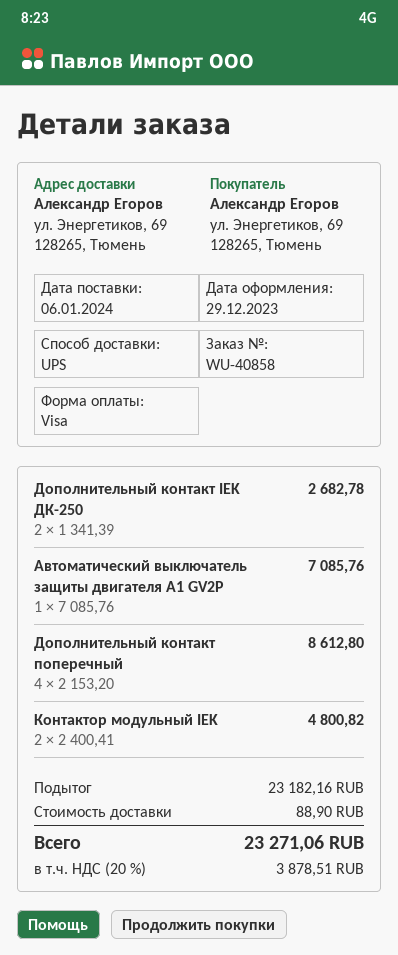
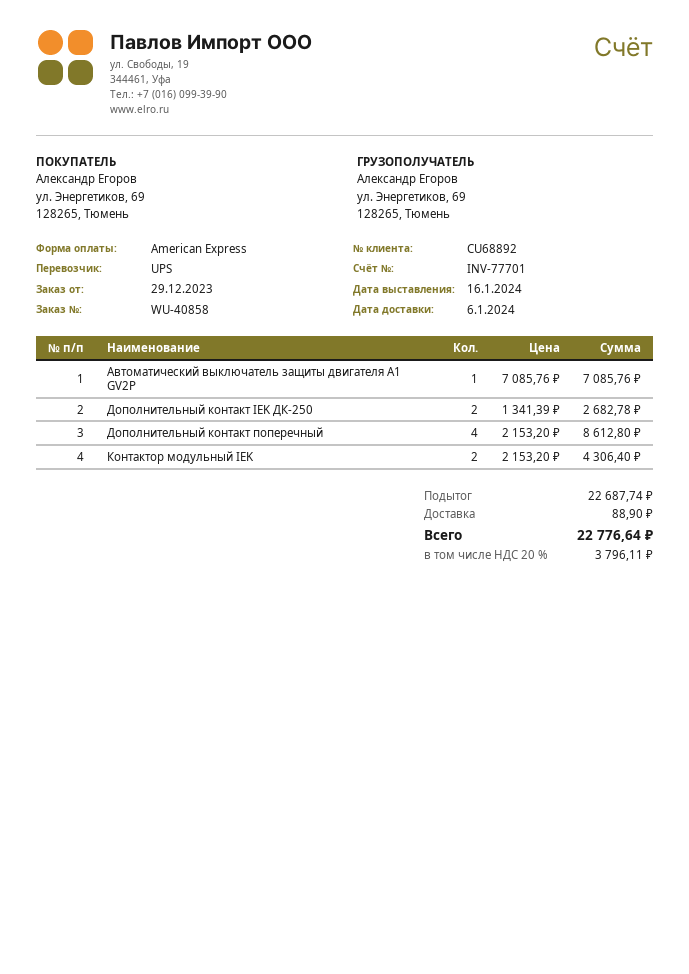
payment method: Visa -> American Express
Контактор модульный IEK: 2 x 2400.41 = 4800.82 -> 2 x 2153.20 = 4306.40
subtotal: 23182.16 -> 22687.74
tax: 20% = 3878.51 -> 20% = 3796.11
total: 23271.06 -> 22776.64

